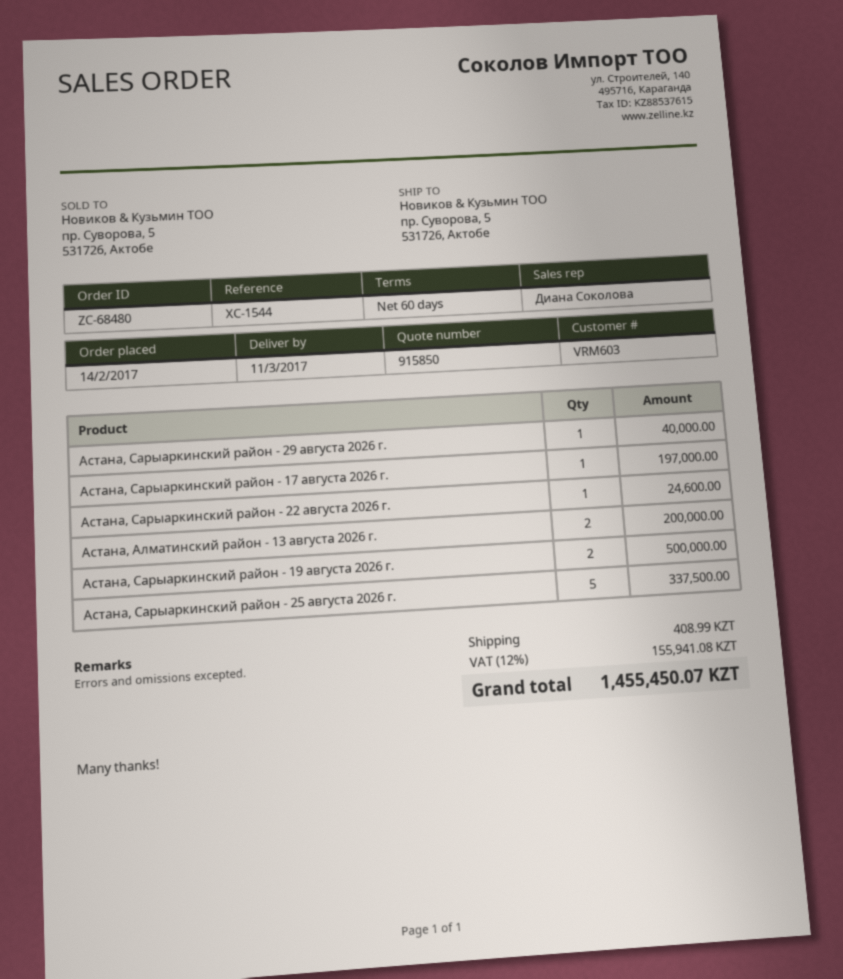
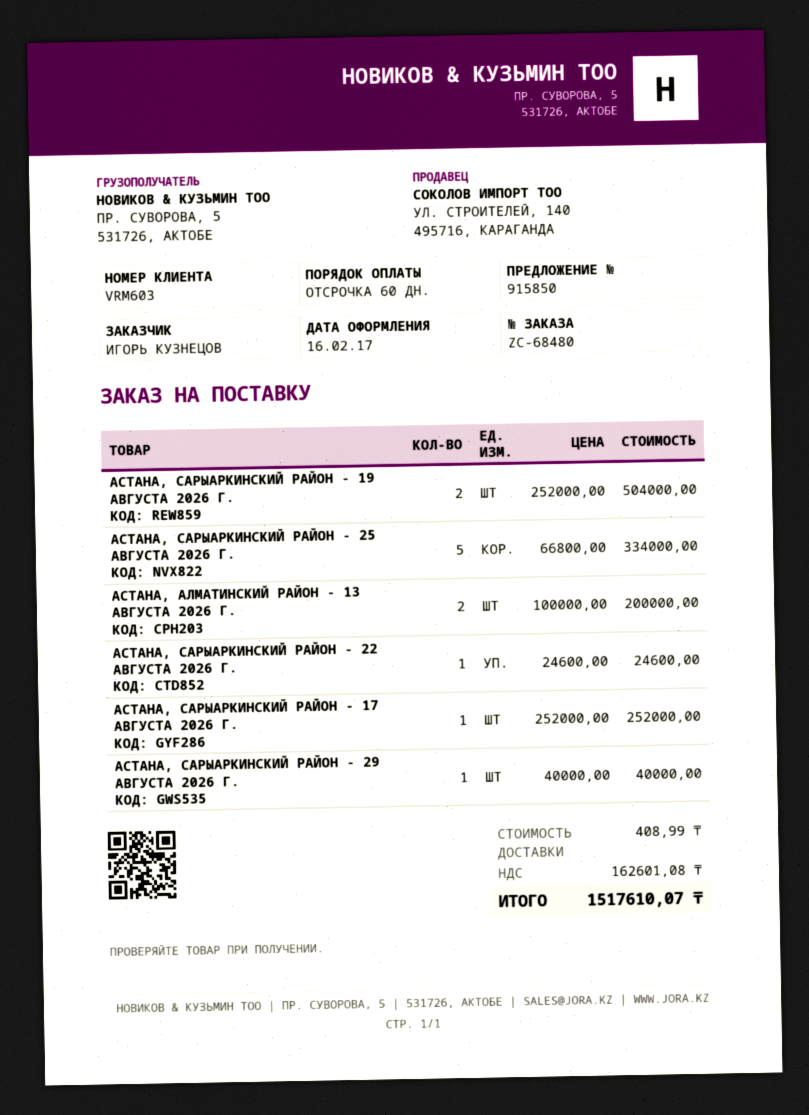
order date: 2017-02-14 -> 2017-02-16
Астана, Сарыаркинский район - 17 августа 2026 г.: 1 for 197000.00 -> 1 for 252000.00
Астана, Сарыаркинский район - 19 августа 2026 г.: 2 for 500000.00 -> 2 for 504000.00
Астана, Сарыаркинский район - 25 августа 2026 г.: 5 for 337500.00 -> 5 for 334000.00
tax: 155941.08 -> 162601.08
total: 1455450.07 -> 1517610.07

